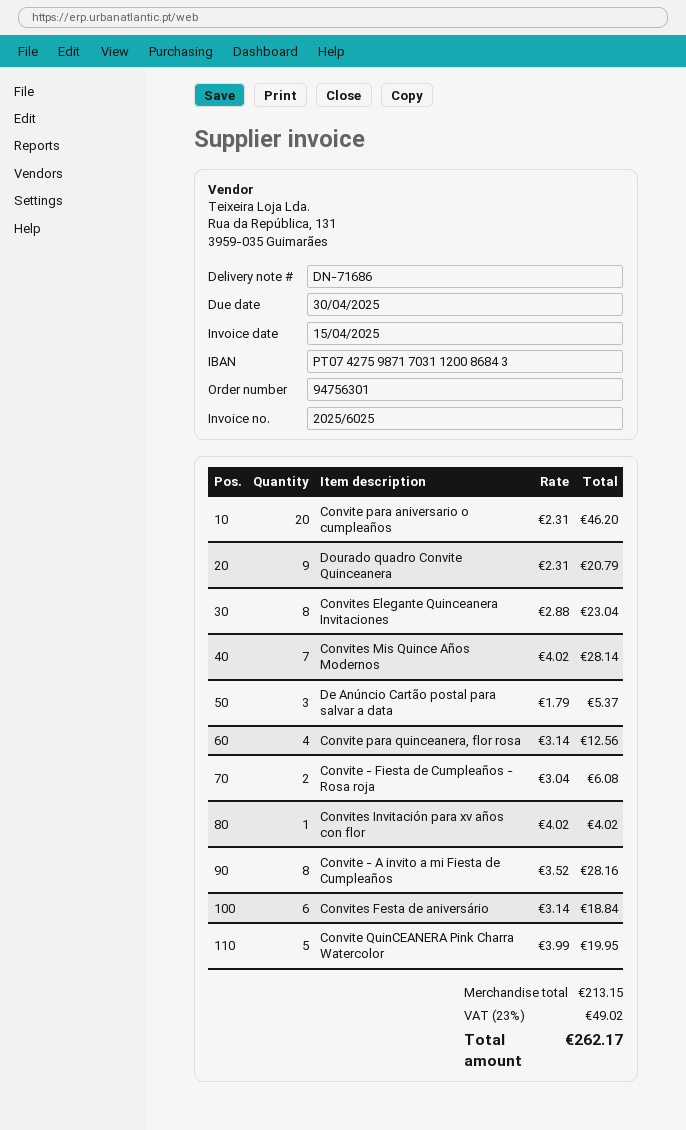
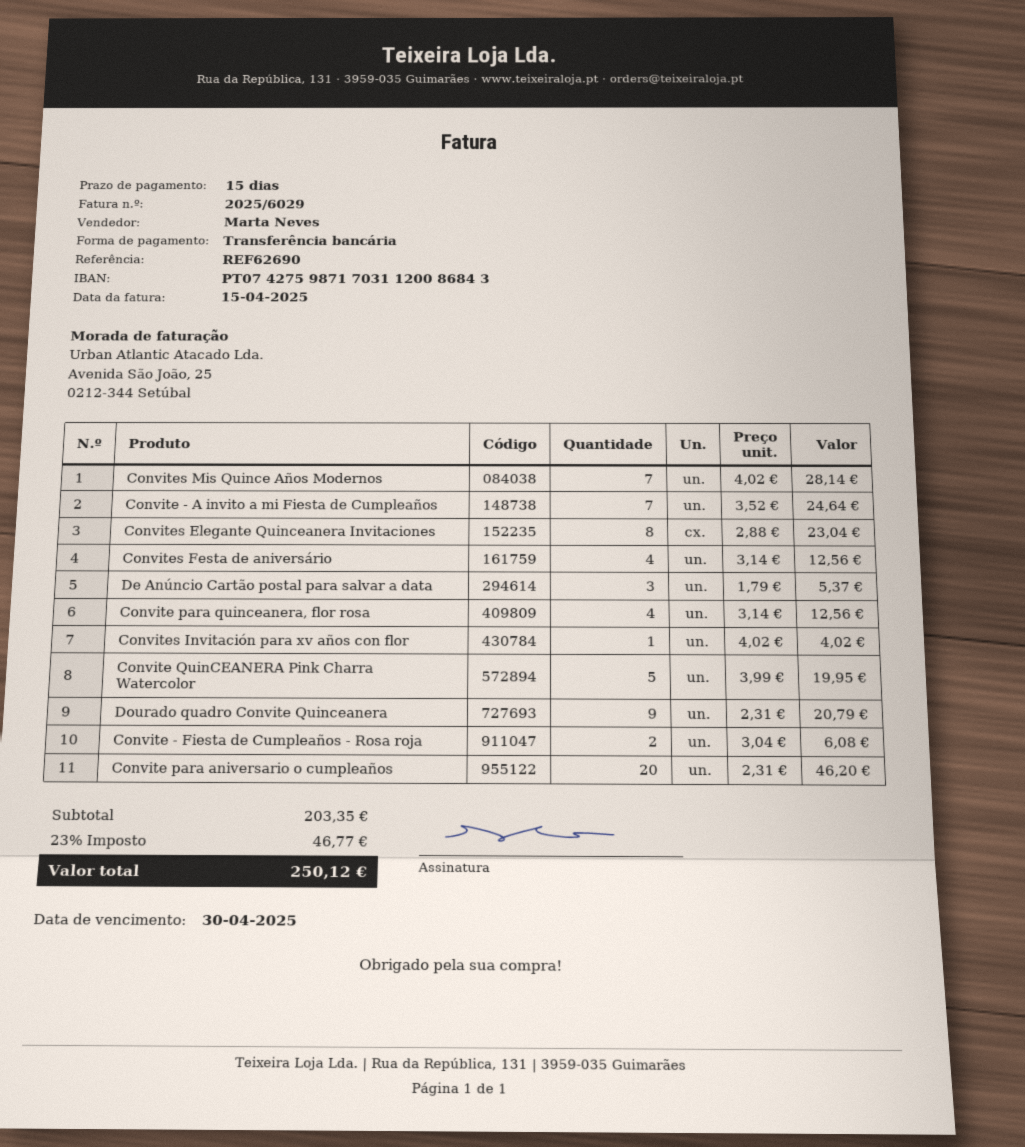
invoice number: 2025/6025 -> 2025/6029
Convite - A invito a mi Fiesta de Cumpleaños: 8 x 3.52 = 28.16 -> 7 x 3.52 = 24.64
Convites Festa de aniversário: 6 x 3.14 = 18.84 -> 4 x 3.14 = 12.56
subtotal: 213.15 -> 203.35
tax: 23% = 49.02 -> 23% = 46.77
total: 262.17 -> 250.12

